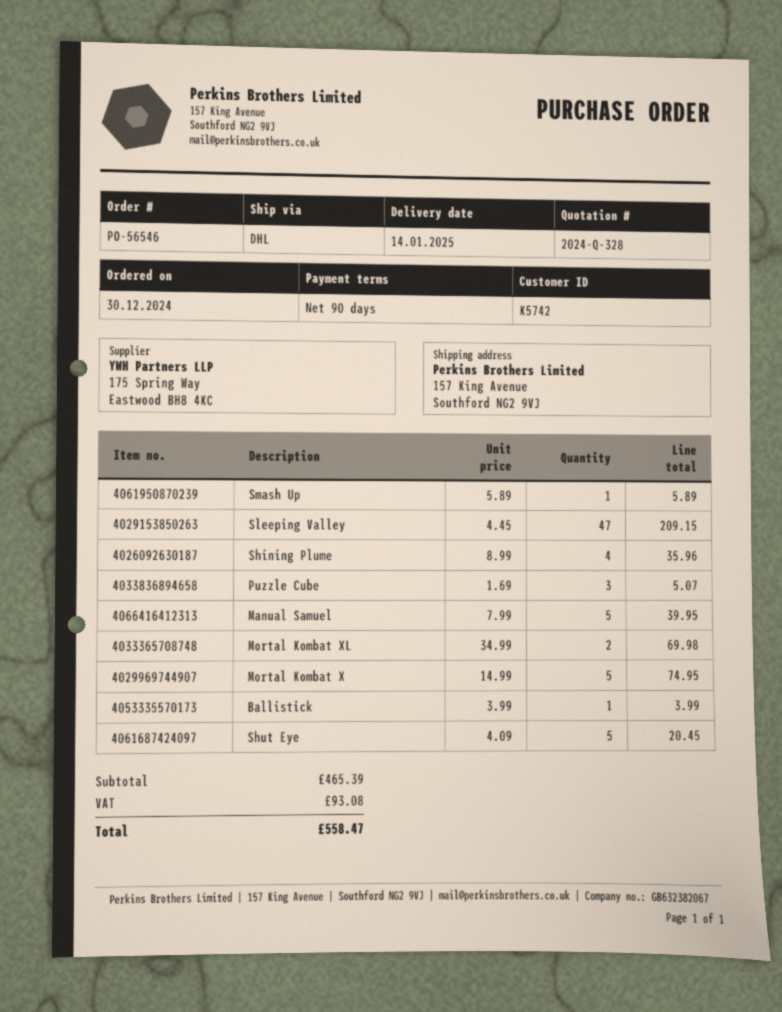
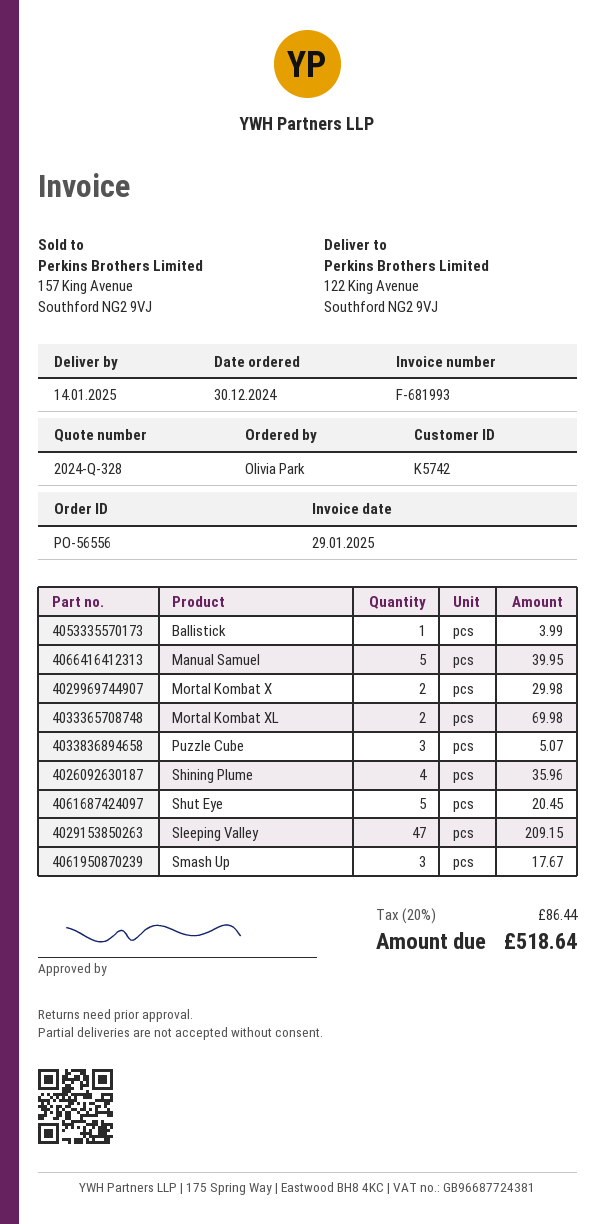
order number: PO-56546 -> PO-56556
ship to: 157 King Avenue, Southford NG2 9VJ -> 122 King Avenue, Southford NG2 9VJ
Smash Up: 1 for 5.89 -> 3 for 17.67
Mortal Kombat X: 5 for 74.95 -> 2 for 29.98
tax: 93.08 -> 86.44
total: 558.47 -> 518.64

